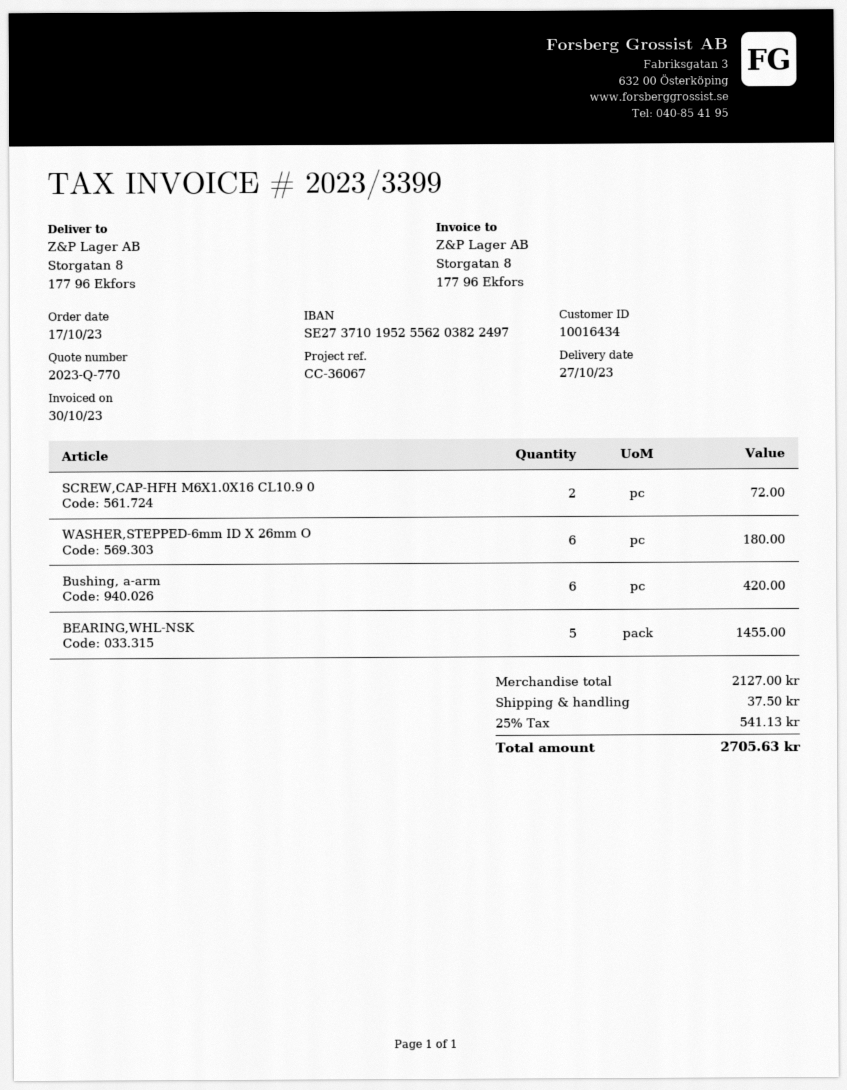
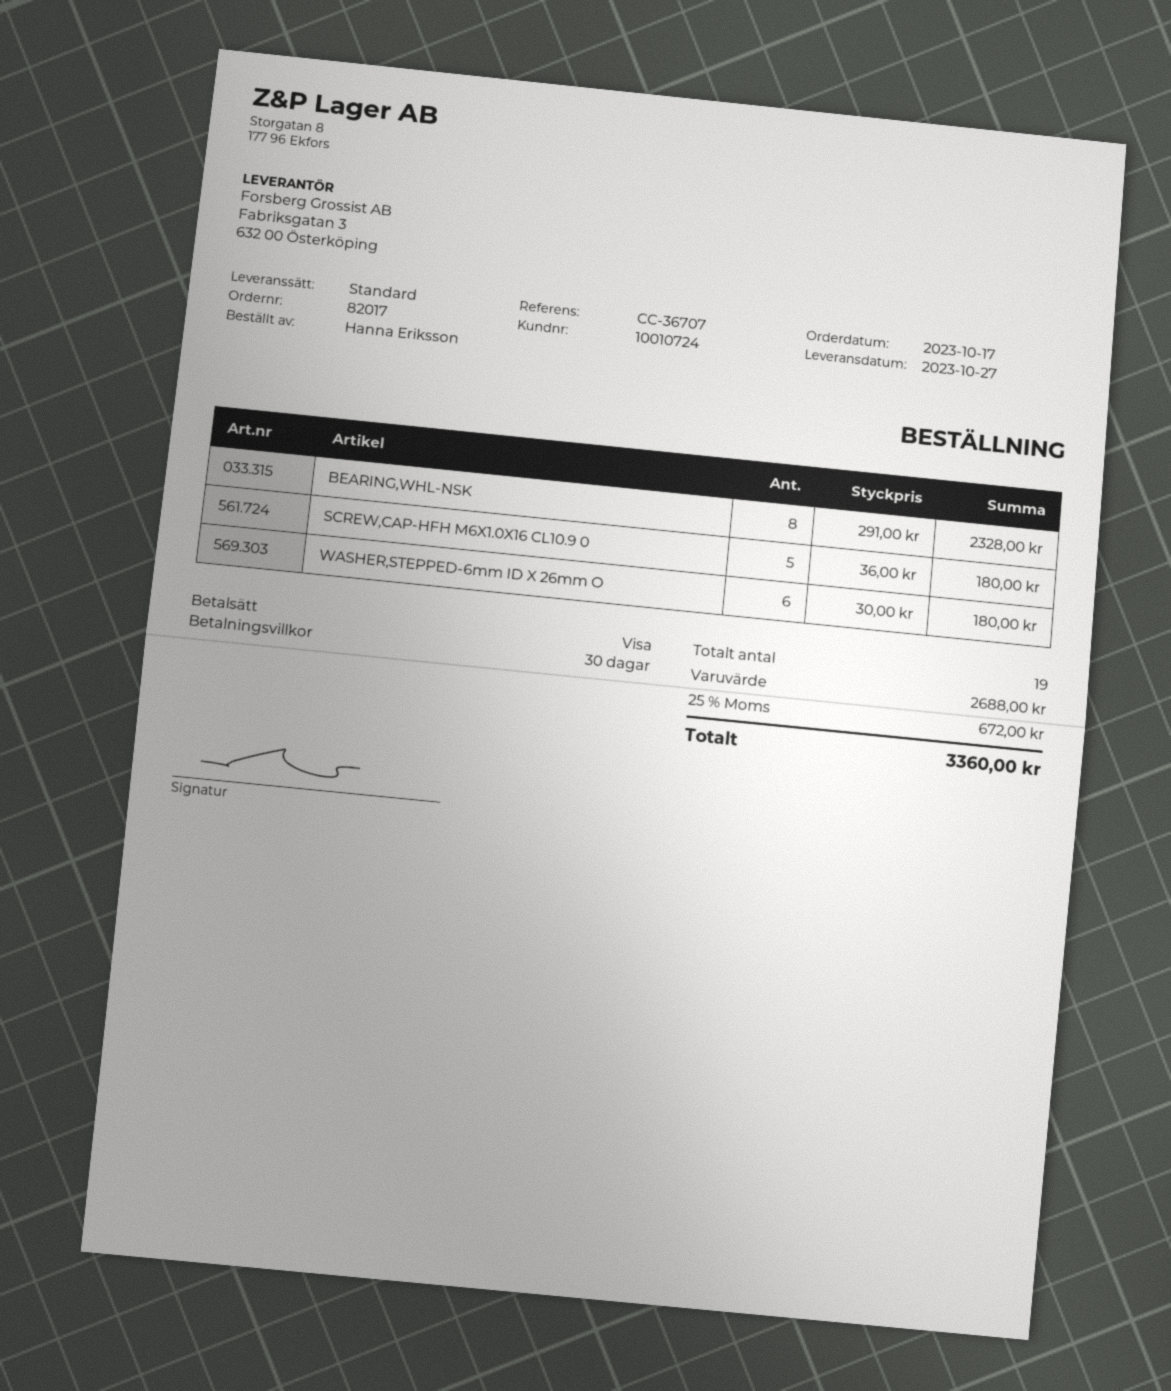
customer number: 10016434 -> 10010724
reference: CC-36067 -> CC-36707
SCREW,CAP-HFH M6X1.0X16 CL10.9 0: 2 for 72.00 -> 5 for 180.00
Bushing, a-arm: 6 for 420.00 -> none
BEARING,WHL-NSK: 5 for 1455.00 -> 8 for 2328.00
subtotal: 2127.00 -> 2688.00
shipping: 37.50 -> none
tax: 25% = 541.13 -> 25% = 672.00
total: 2705.63 -> 3360.00

